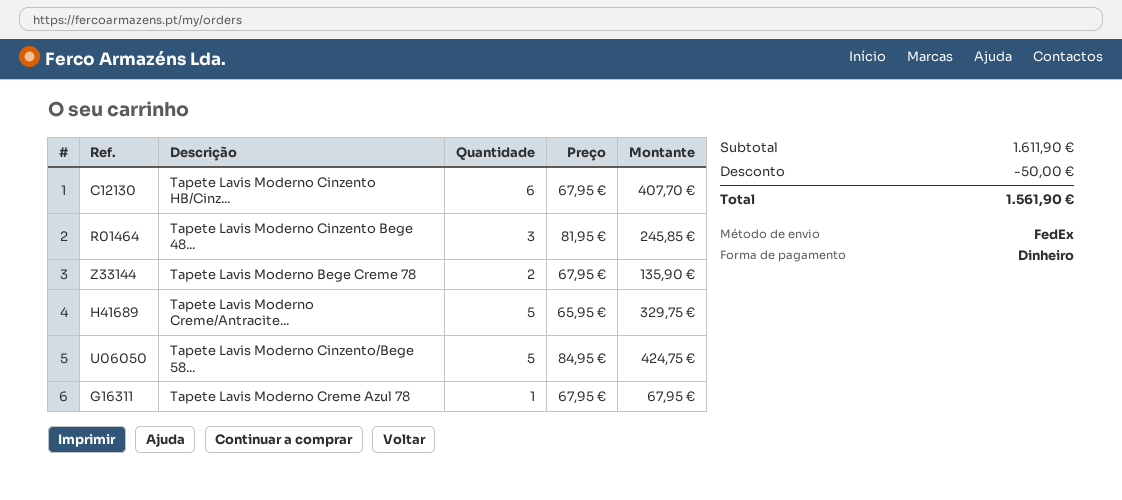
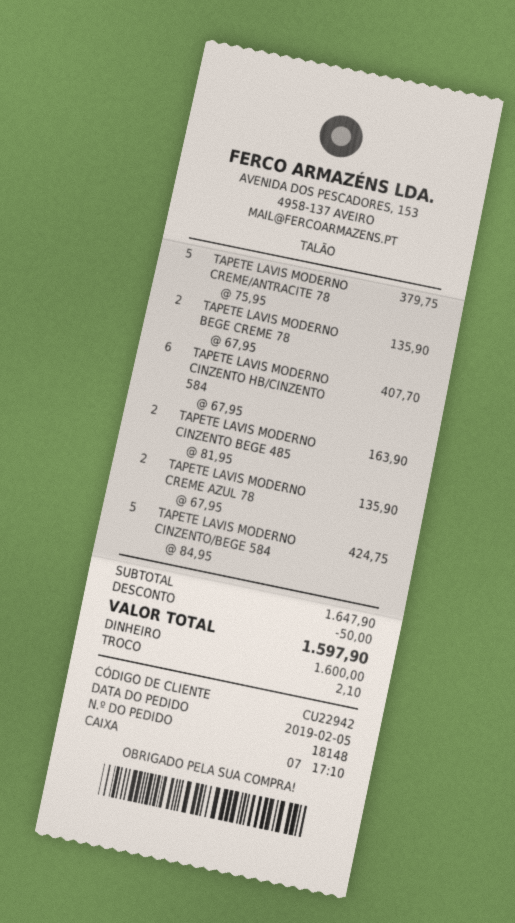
Tapete Lavis Moderno Cinzento Bege 48...: 3 x 81.95 = 245.85 -> 2 x 81.95 = 163.90
Tapete Lavis Moderno Creme/Antracite...: 5 x 65.95 = 329.75 -> 5 x 75.95 = 379.75
Tapete Lavis Moderno Creme Azul 78: 1 x 67.95 = 67.95 -> 2 x 67.95 = 135.90
subtotal: 1611.90 -> 1647.90
total: 1561.90 -> 1597.90

